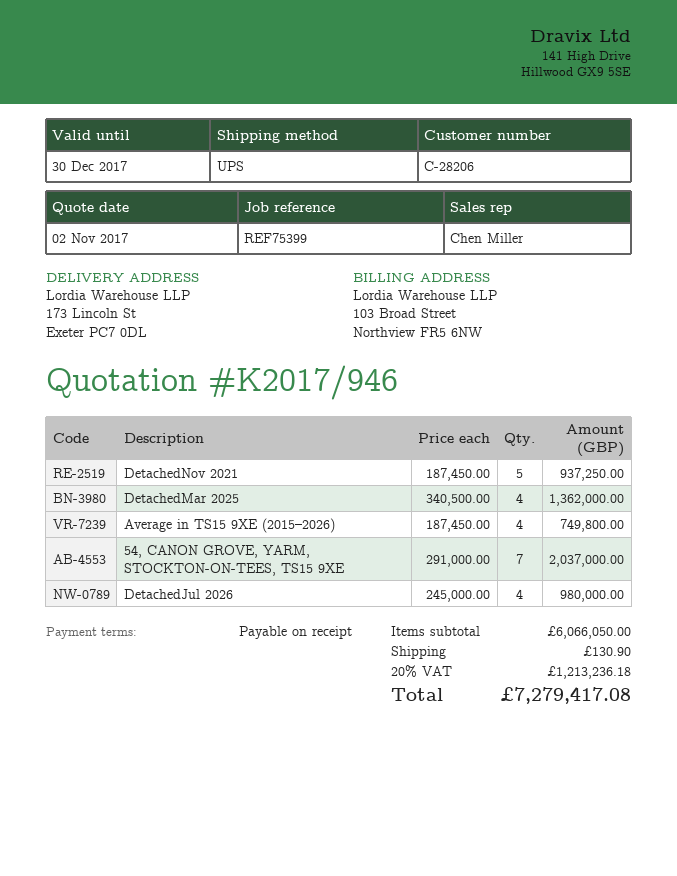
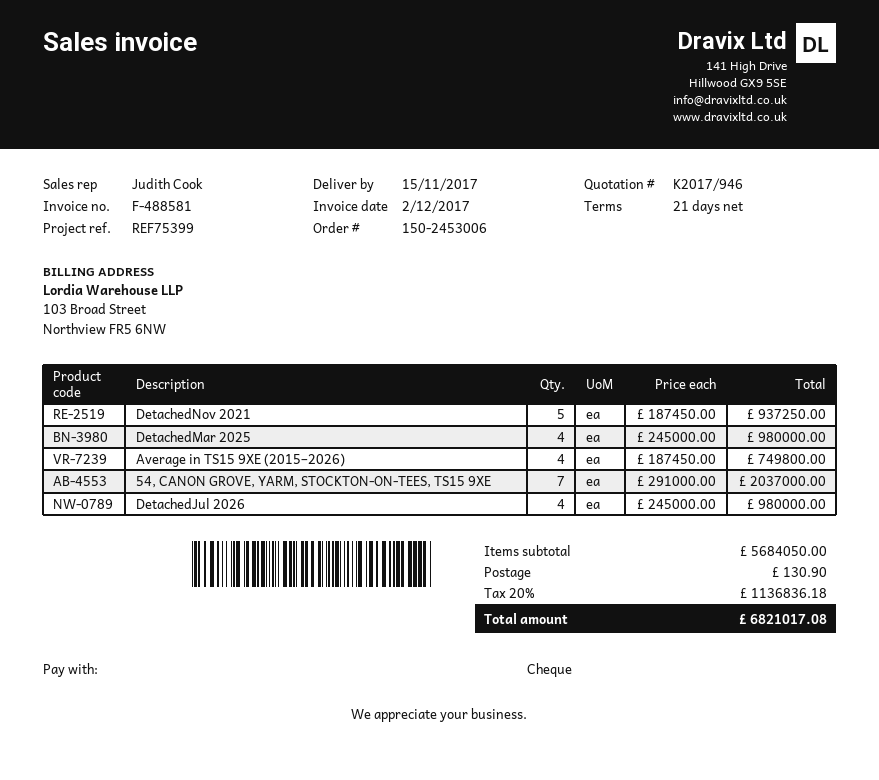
payment terms: on receipt -> 21 days
sales rep: Chen Miller -> Judith Cook
DetachedMar 2025: 4 x 340500.00 = 1362000.00 -> 4 x 245000.00 = 980000.00
subtotal: 6066050.00 -> 5684050.00
tax: 20% = 1213236.18 -> 20% = 1136836.18
total: 7279417.08 -> 6821017.08

